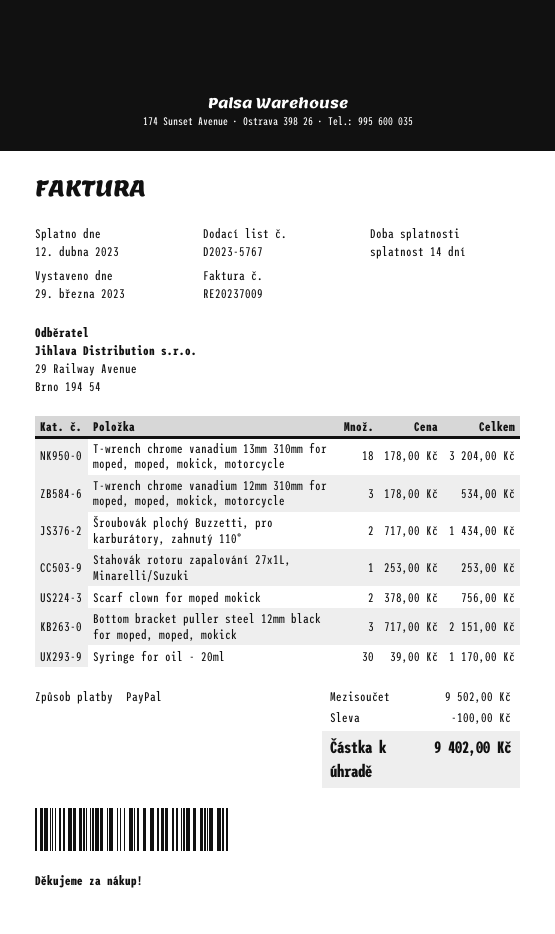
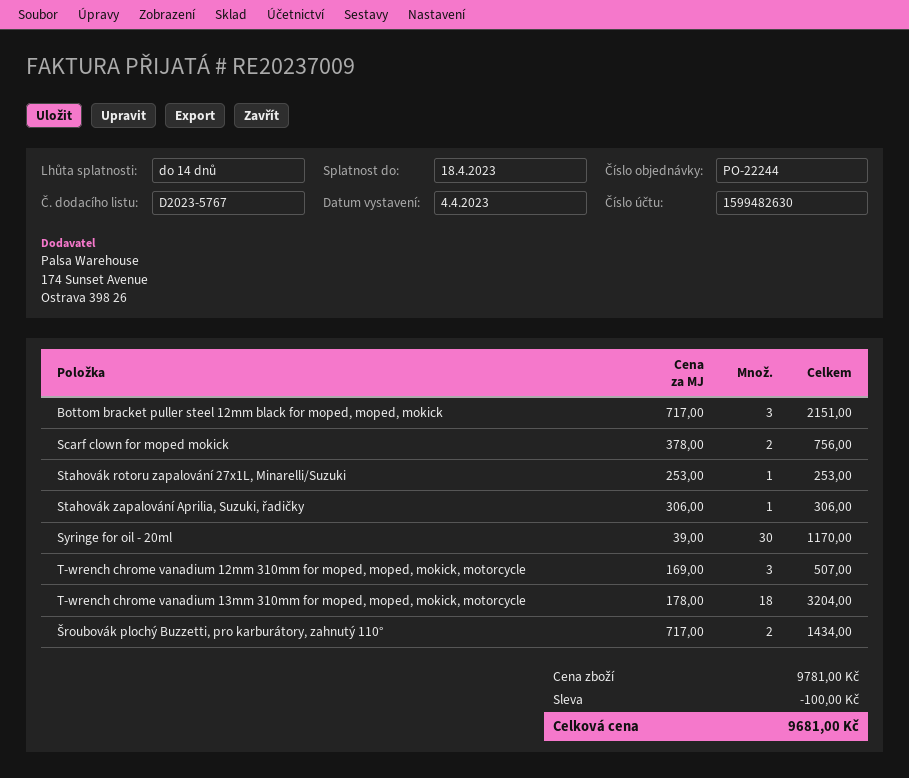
invoice date: 2023-03-29 -> 2023-04-04
due date: 2023-04-12 -> 2023-04-18
T-wrench chrome vanadium 12mm 310mm for moped, moped, mokick, motorcycle: 3 x 178.00 = 534.00 -> 3 x 169.00 = 507.00
Stahovák zapalování Aprilia, Suzuki, řadičky: none -> 1 x 306.00 = 306.00
subtotal: 9502.00 -> 9781.00
total: 9402.00 -> 9681.00

